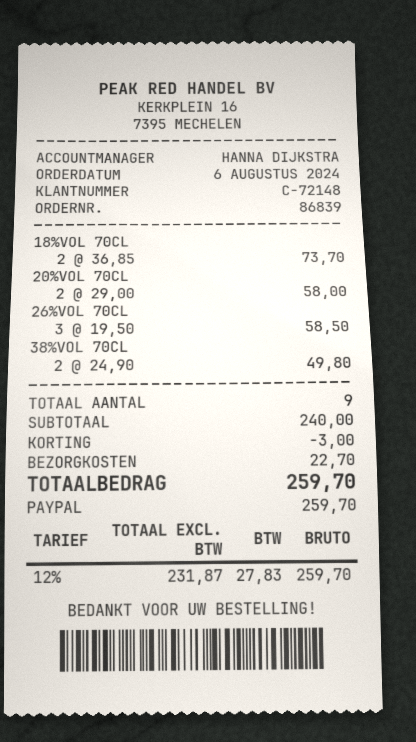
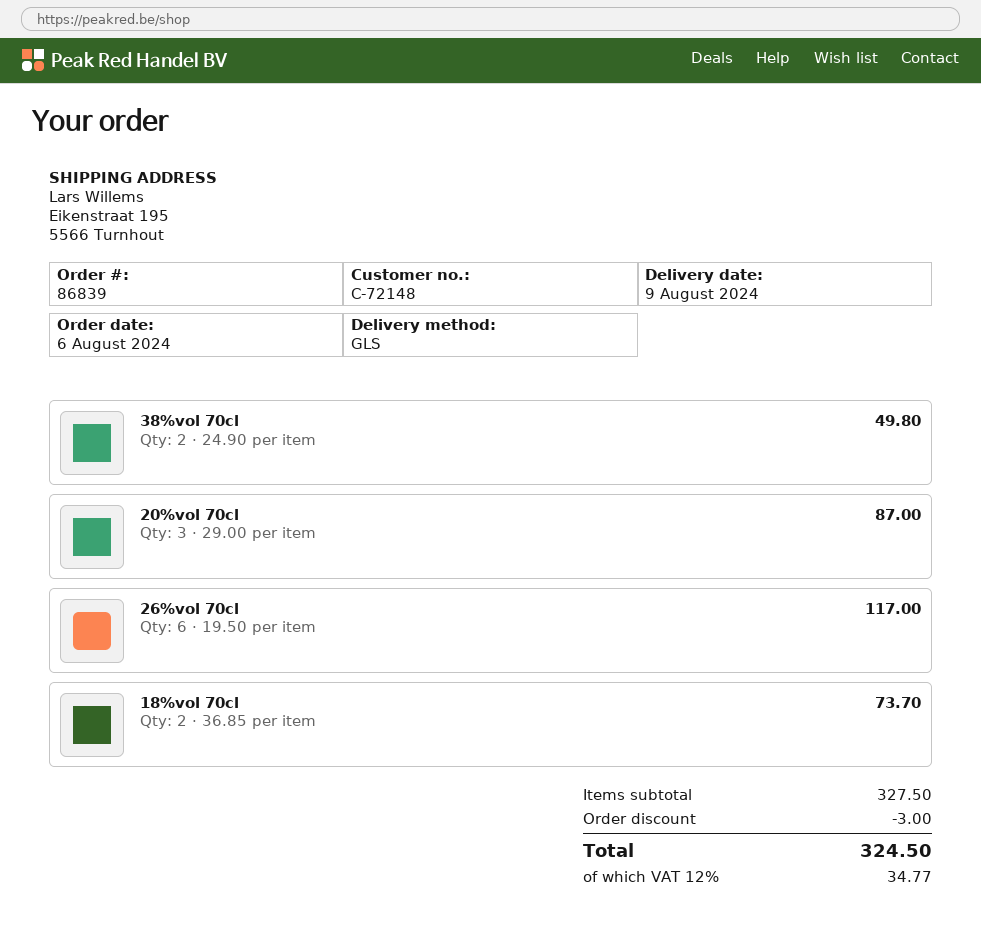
20%VOL 70CL: 2 x 29.00 = 58.00 -> 3 x 29.00 = 87.00
26%VOL 70CL: 3 x 19.50 = 58.50 -> 6 x 19.50 = 117.00
subtotal: 240.00 -> 327.50
shipping: 22.70 -> none
tax: 12% = 27.83 -> 12% = 34.77
total: 259.70 -> 324.50

